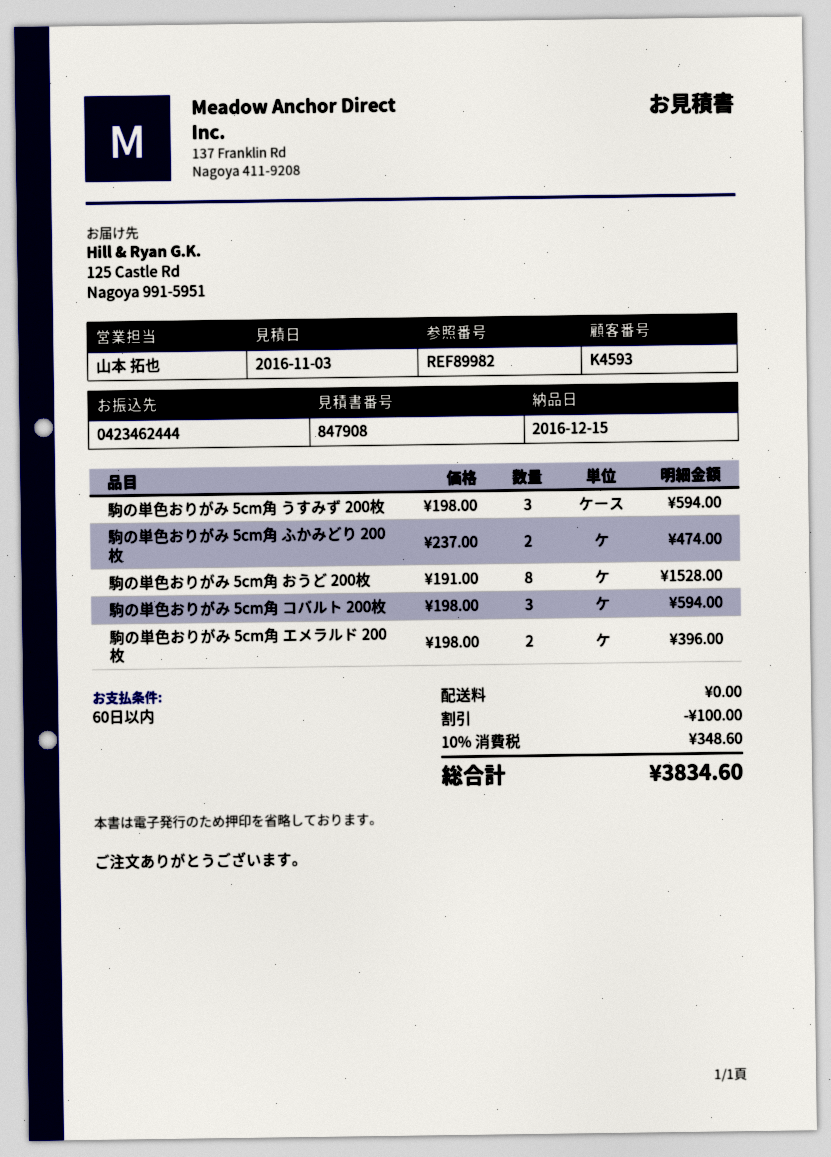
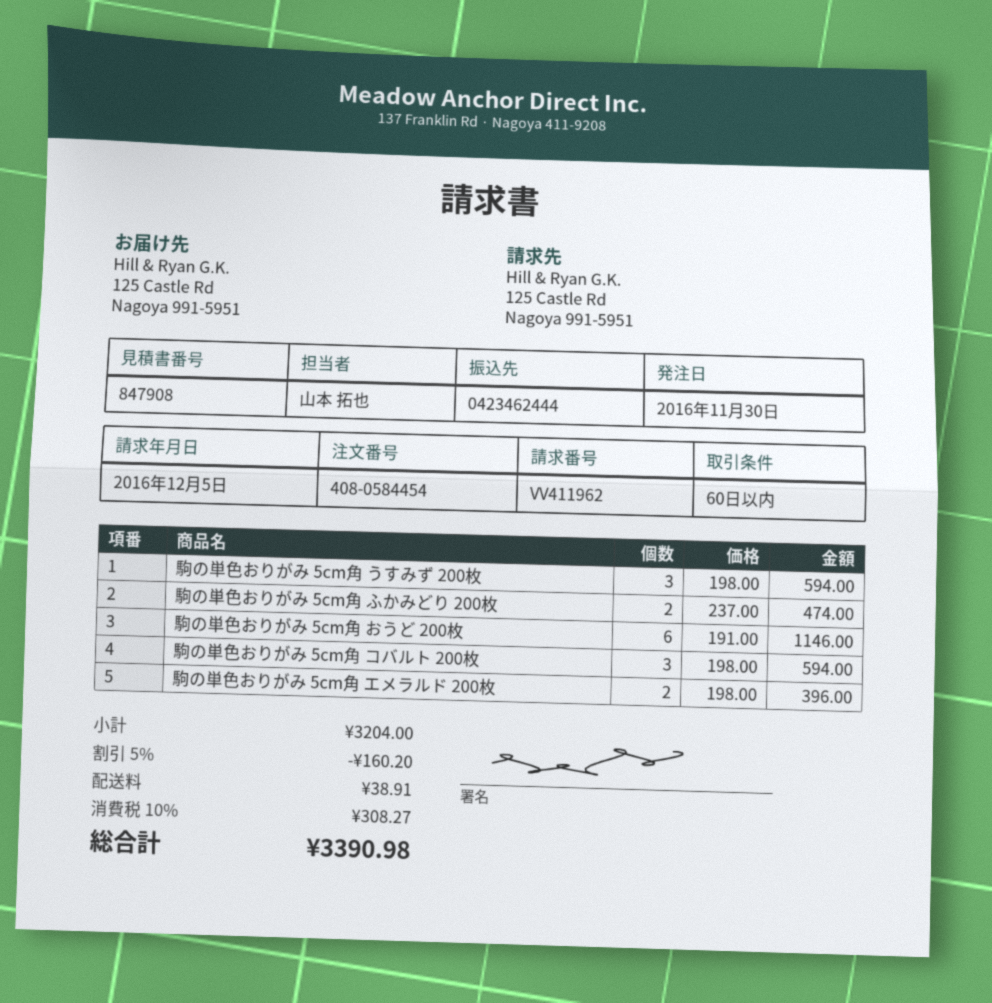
駒の単色おりがみ 5cm角 おうど 200枚: 8 x 191.00 = 1528.00 -> 6 x 191.00 = 1146.00
discount: 100.00 -> 160.20
shipping: 0.00 -> 38.91
tax: 10% = 348.60 -> 10% = 308.27
total: 3834.60 -> 3390.98

